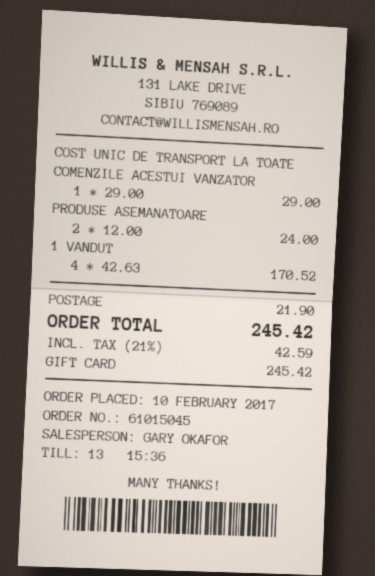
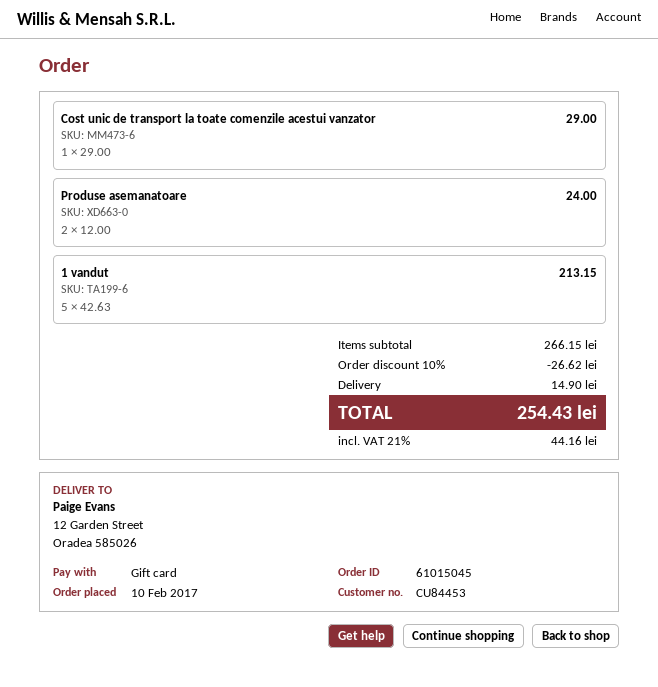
1 VANDUT: 4 x 42.63 = 170.52 -> 5 x 42.63 = 213.15
discount: none -> 10% = 26.62
shipping: 21.90 -> 14.90
tax: 21% = 42.59 -> 21% = 44.16
total: 245.42 -> 254.43

